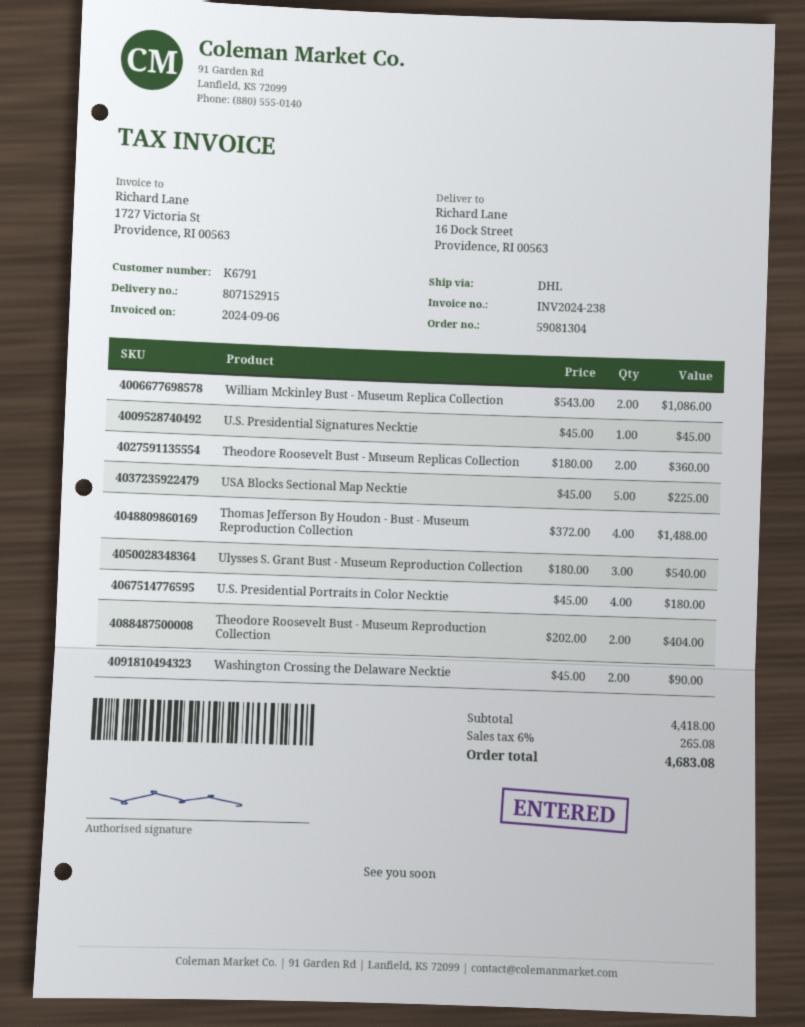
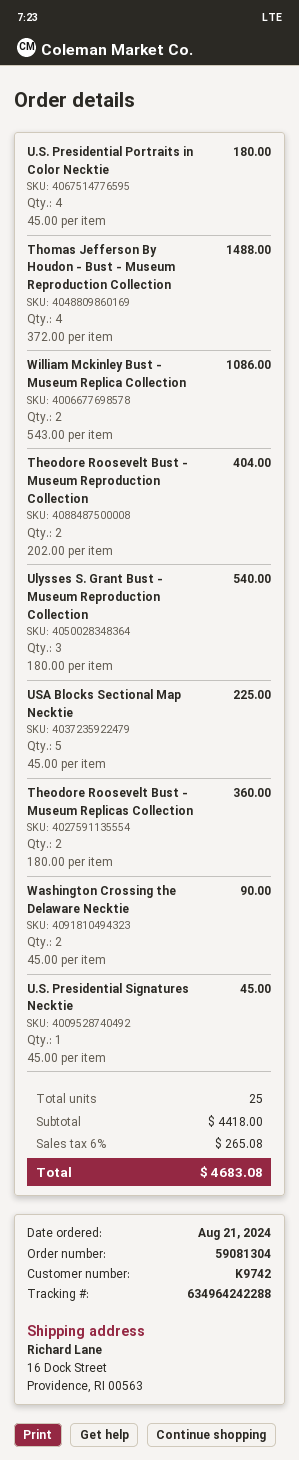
customer number: K6791 -> K9742

